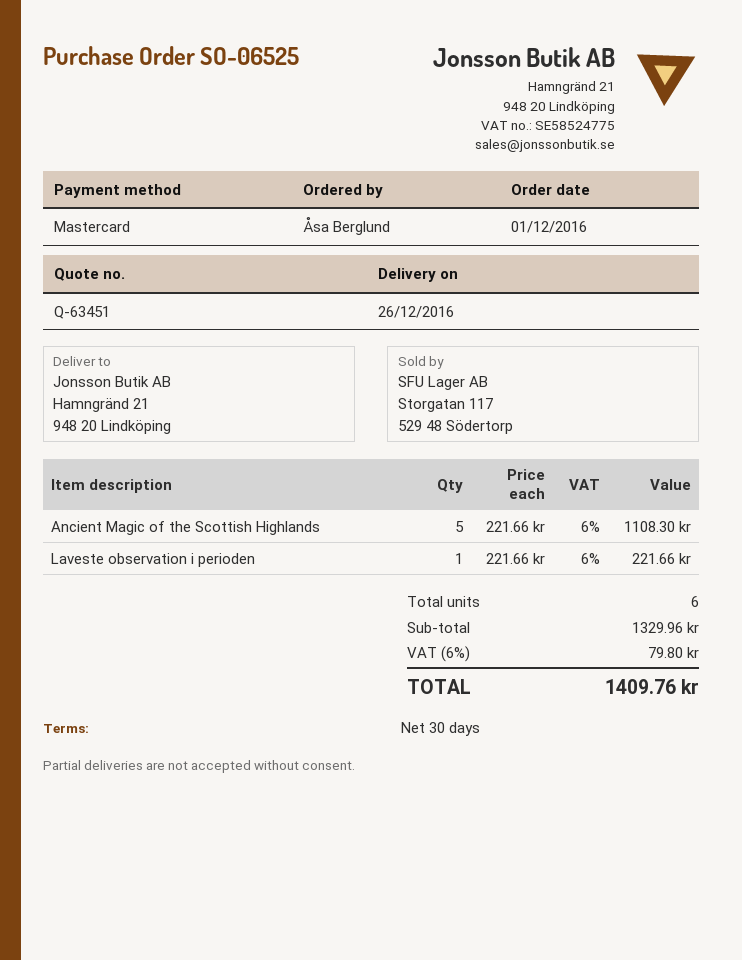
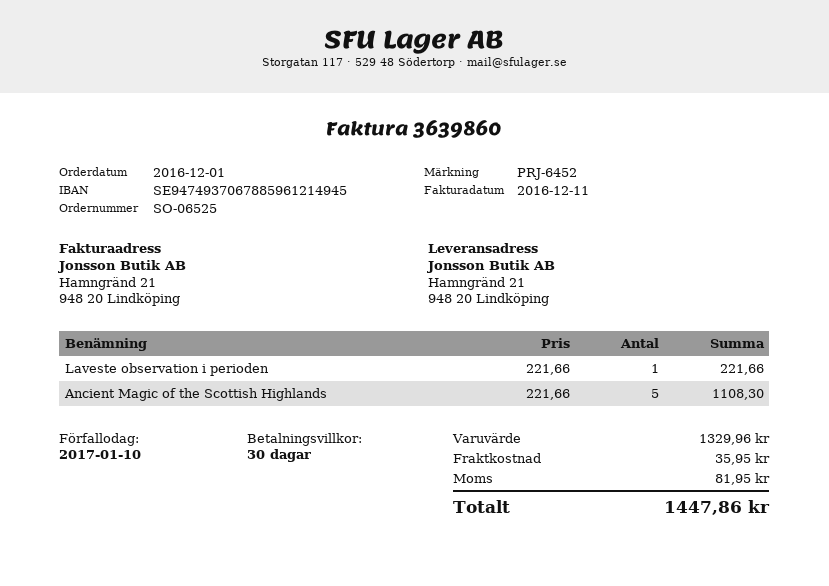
shipping: none -> 35.95
tax: 79.80 -> 81.95
total: 1409.76 -> 1447.86

